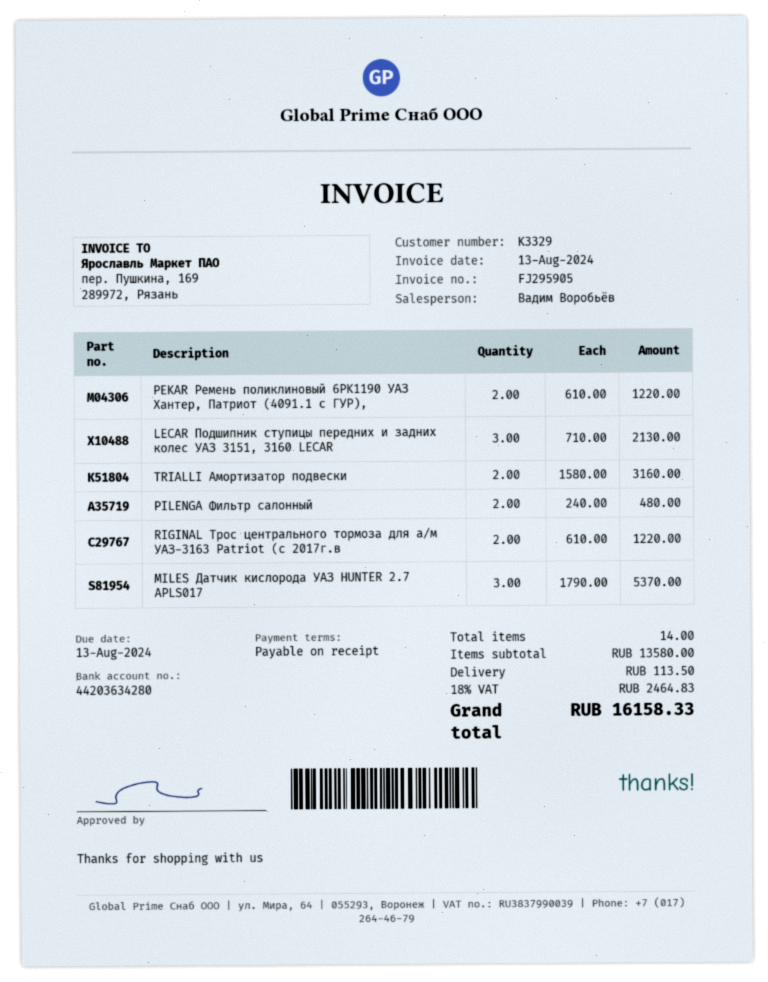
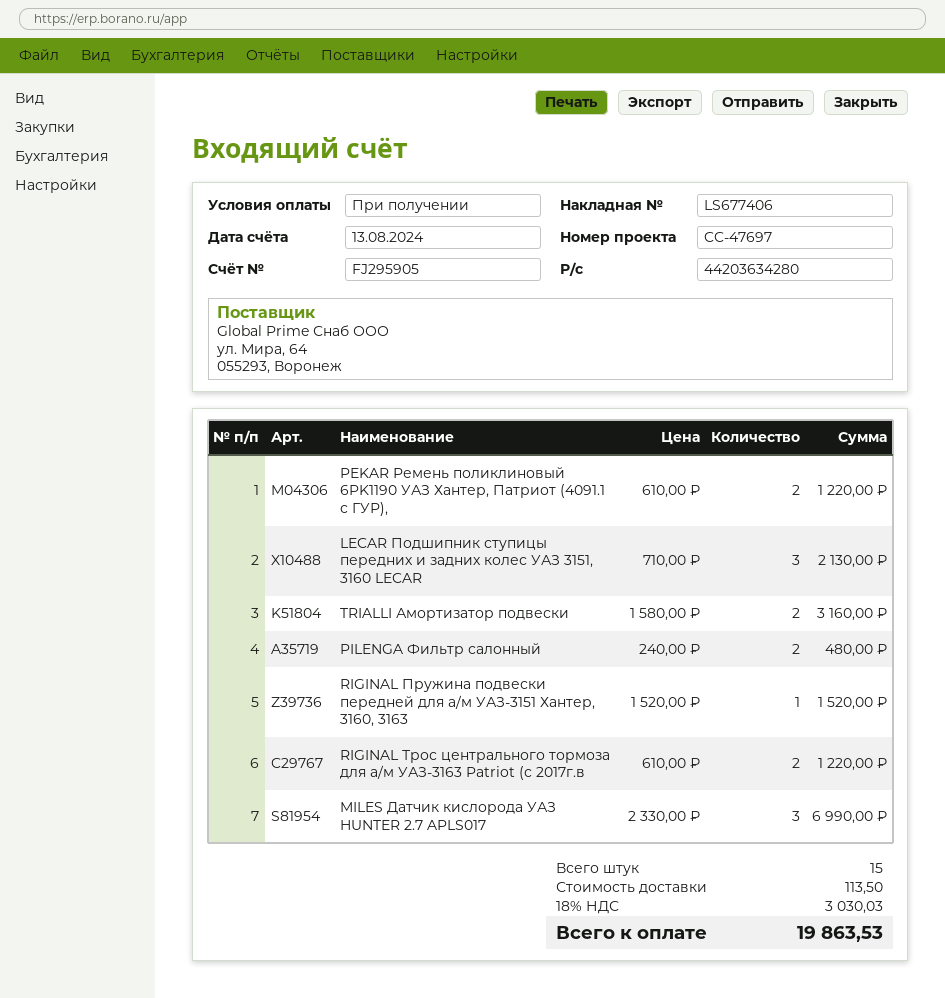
MILES Датчик кислорода УАЗ HUNTER 2.7 APLS017: 3 x 1790.00 = 5370.00 -> 3 x 2330.00 = 6990.00
RIGINAL Пружина подвески передней для а/м УАЗ-3151 Хантер, 3160, 3163: none -> 1 x 1520.00 = 1520.00
total quantity: 14 -> 15
tax: 18% = 2464.83 -> 18% = 3030.03
total: 16158.33 -> 19863.53

